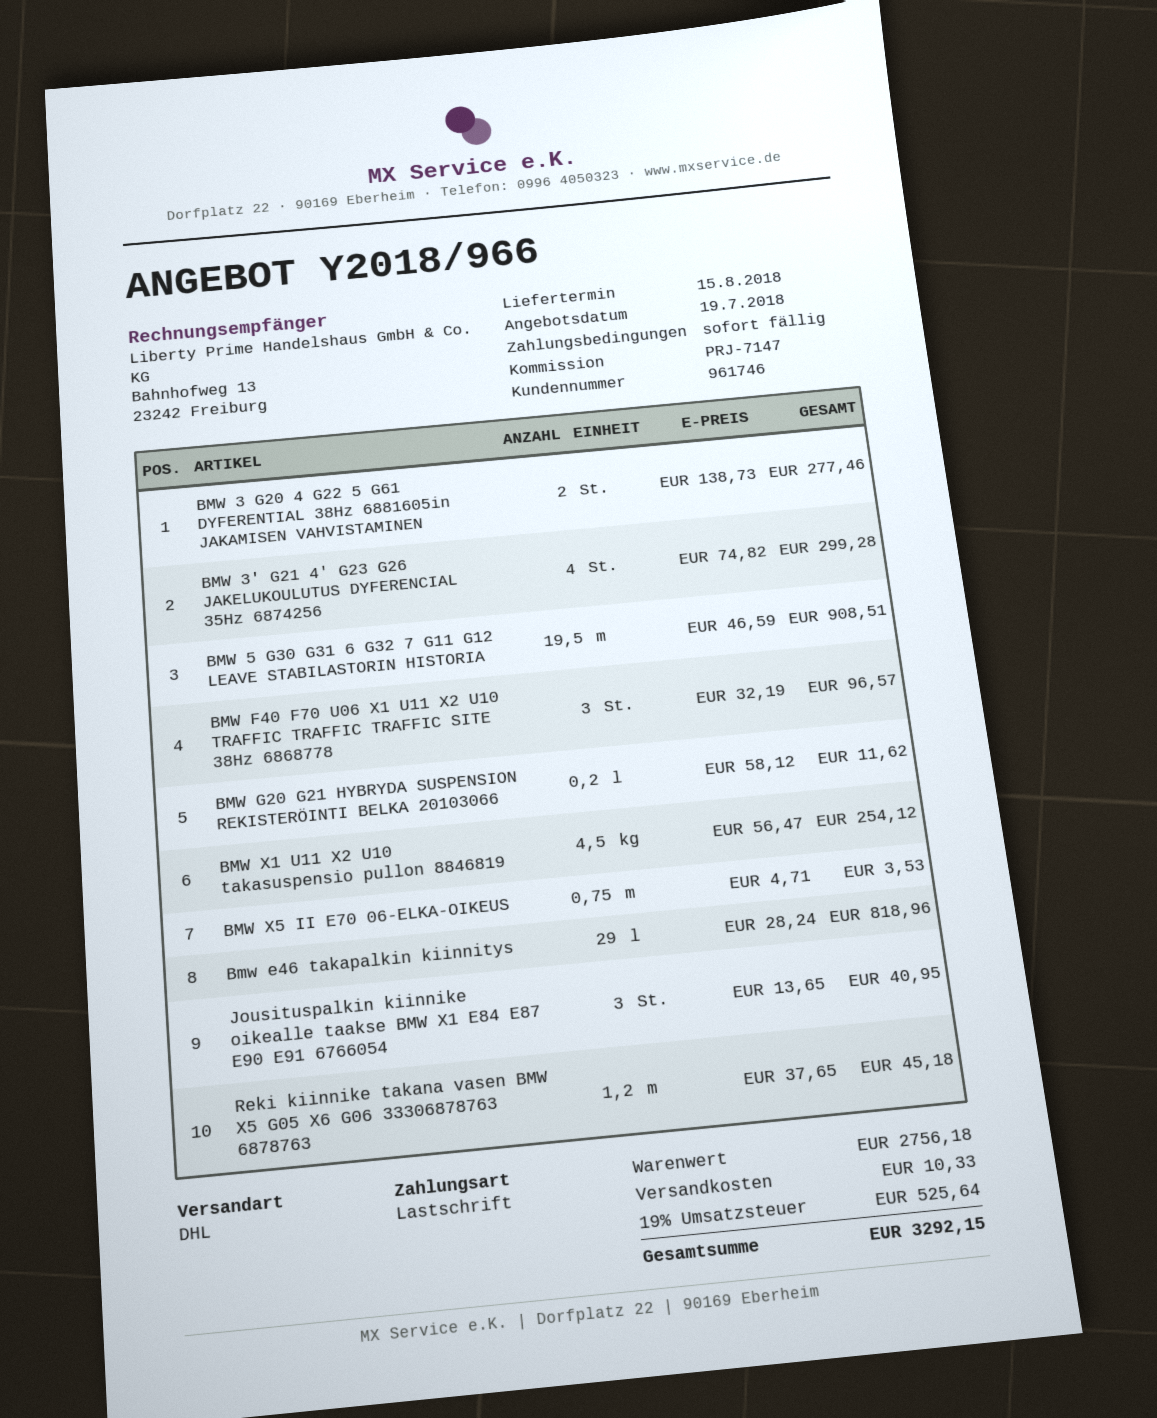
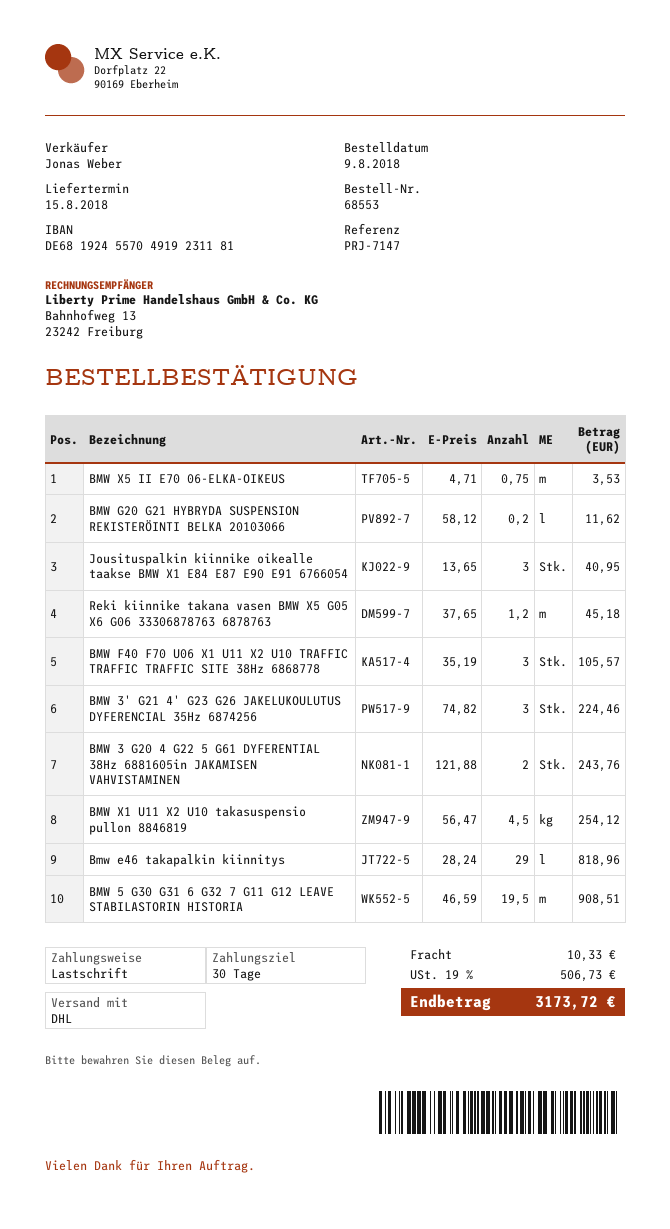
payment terms: on receipt -> 30 days
BMW 3 G20 4 G22 5 G61 DYFERENTIAL 38Hz 6881605in JAKAMISEN VAHVISTAMINEN: 2 x 138.73 = 277.46 -> 2 x 121.88 = 243.76
BMW 3' G21 4' G23 G26 JAKELUKOULUTUS DYFERENCIAL 35Hz 6874256: 4 x 74.82 = 299.28 -> 3 x 74.82 = 224.46
BMW F40 F70 U06 X1 U11 X2 U10 TRAFFIC TRAFFIC TRAFFIC SITE 38Hz 6868778: 3 x 32.19 = 96.57 -> 3 x 35.19 = 105.57
tax: 19% = 525.64 -> 19% = 506.73
total: 3292.15 -> 3173.72

